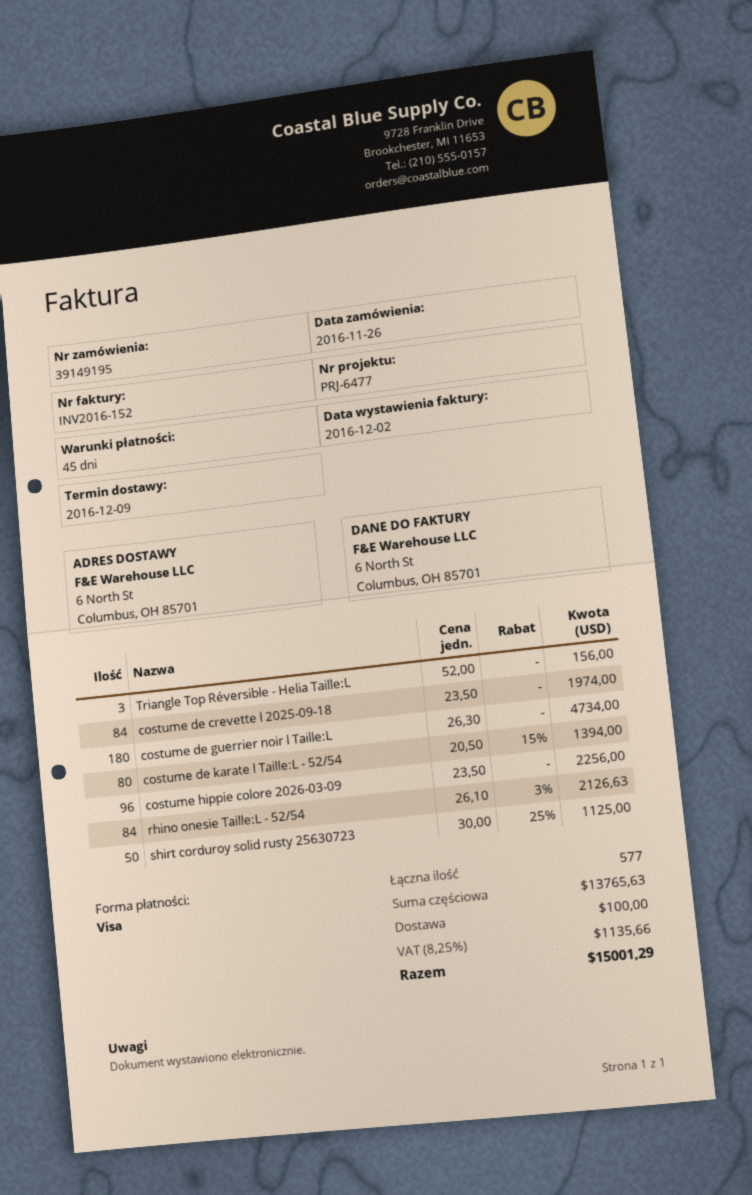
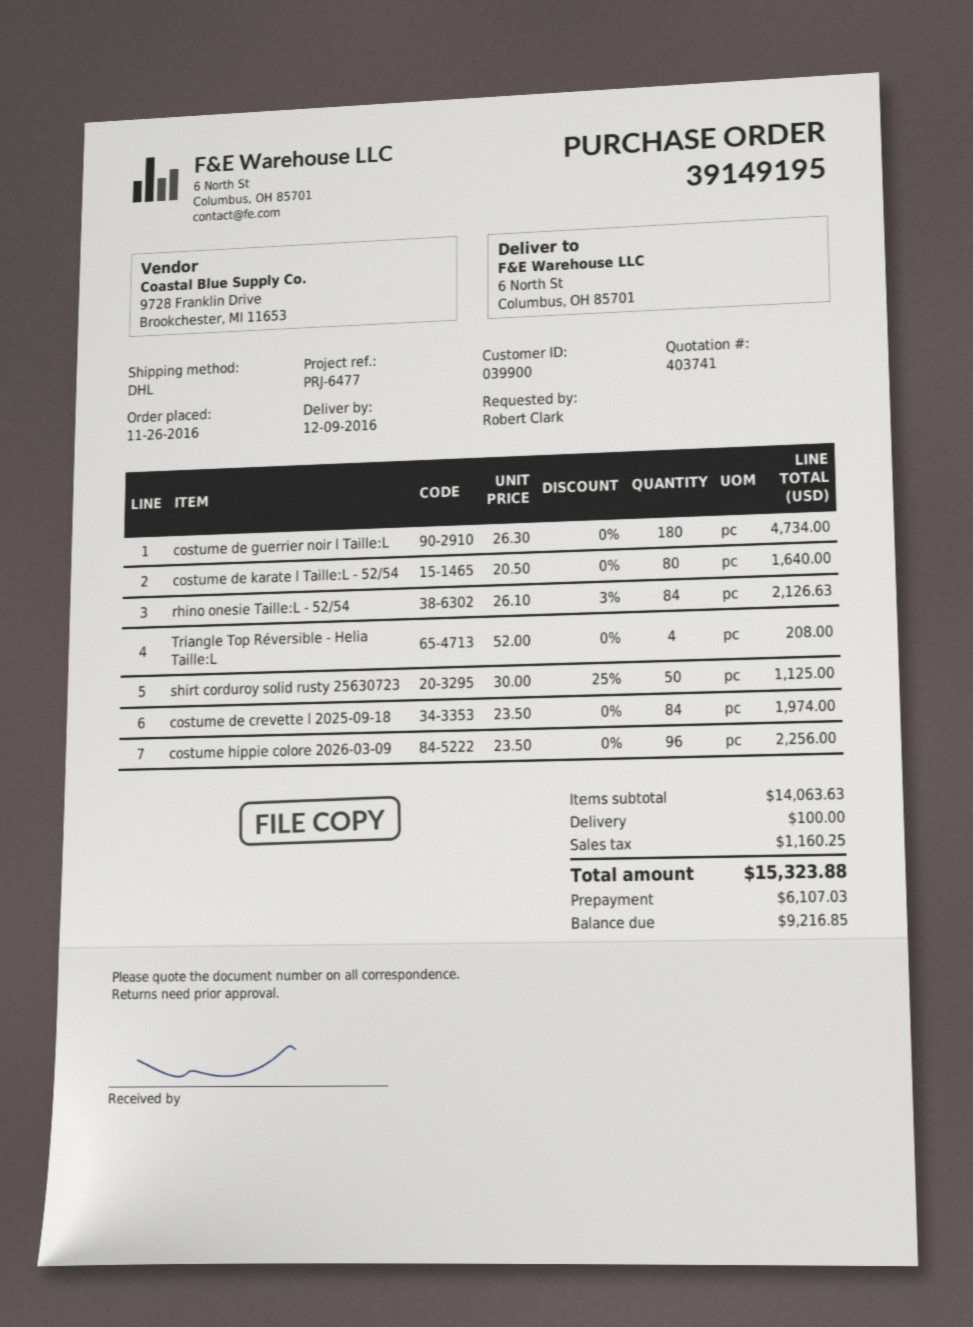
Triangle Top Réversible - Helia Taille:L: 3 x 52.00 = 156.00 -> 4 x 52.00 = 208.00
costume de karate l Taille:L - 52/54: 80 x 20.50 - 15% = 1394.00 -> 80 x 20.50 = 1640.00
subtotal: 13765.63 -> 14063.63
tax: 1135.66 -> 1160.25
total: 15001.29 -> 15323.88

